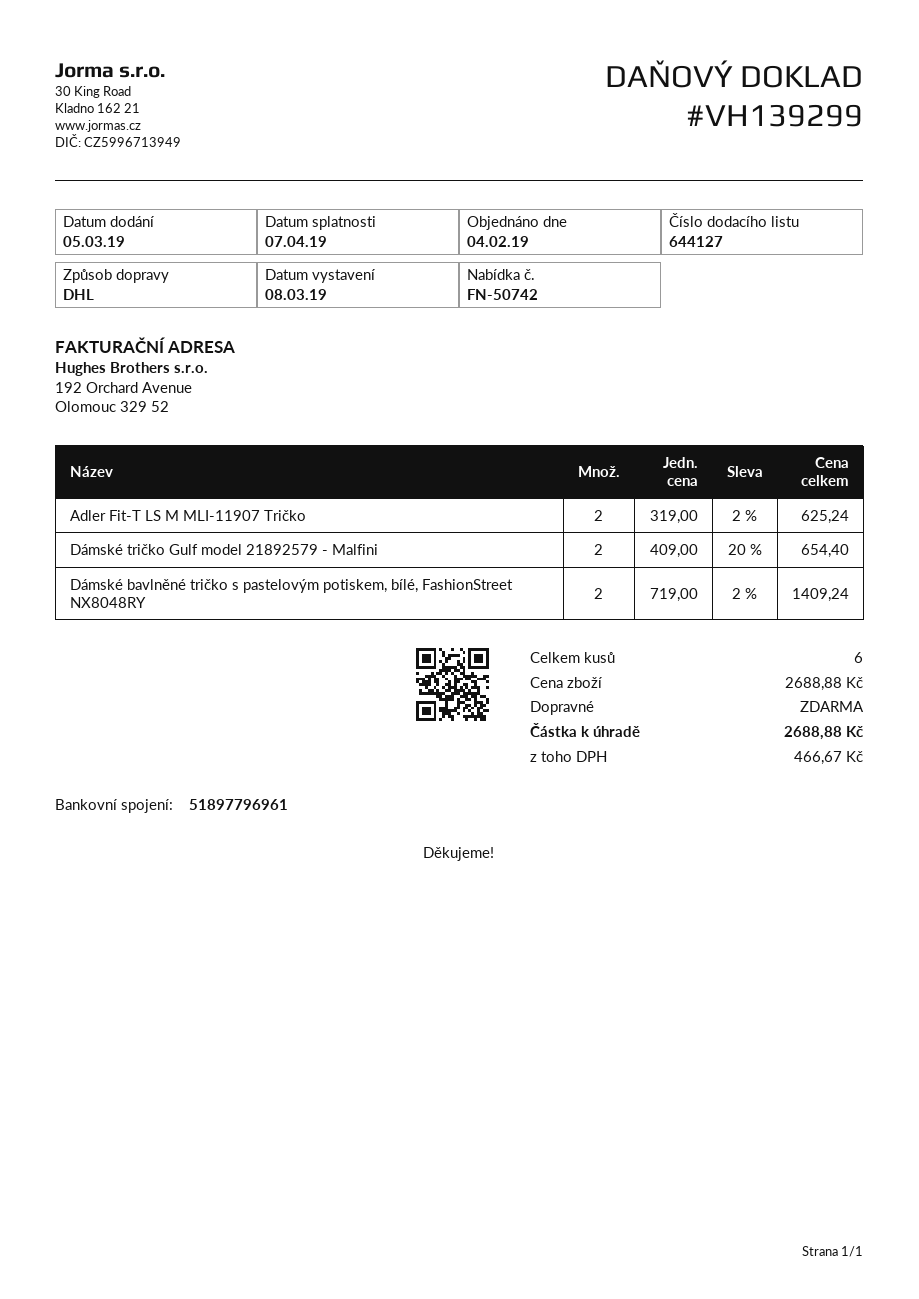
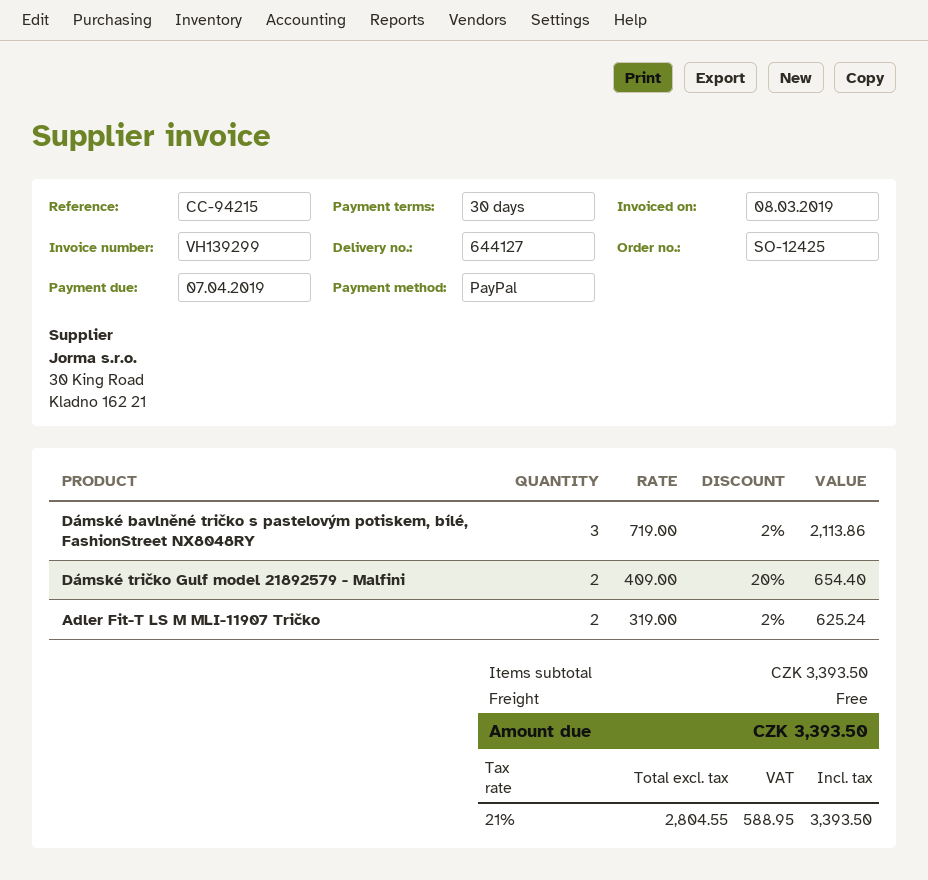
Dámské bavlněné tričko s pastelovým potiskem, bílé, FashionStreet NX8048RY: 2 x 719.00 - 2% = 1409.24 -> 3 x 719.00 - 2% = 2113.86
subtotal: 2688.88 -> 3393.50
tax: 466.67 -> 588.95
total: 2688.88 -> 3393.50

